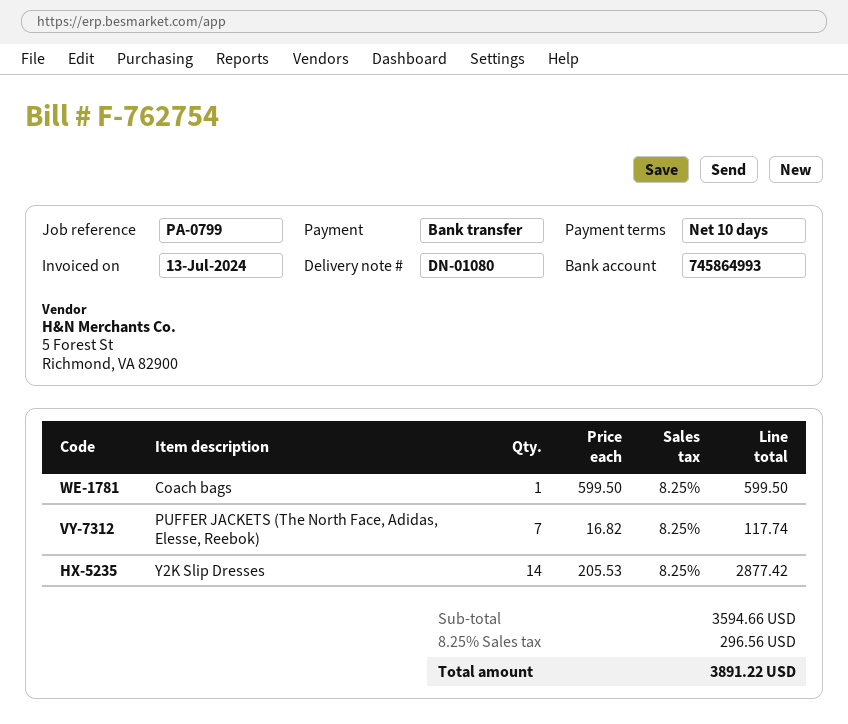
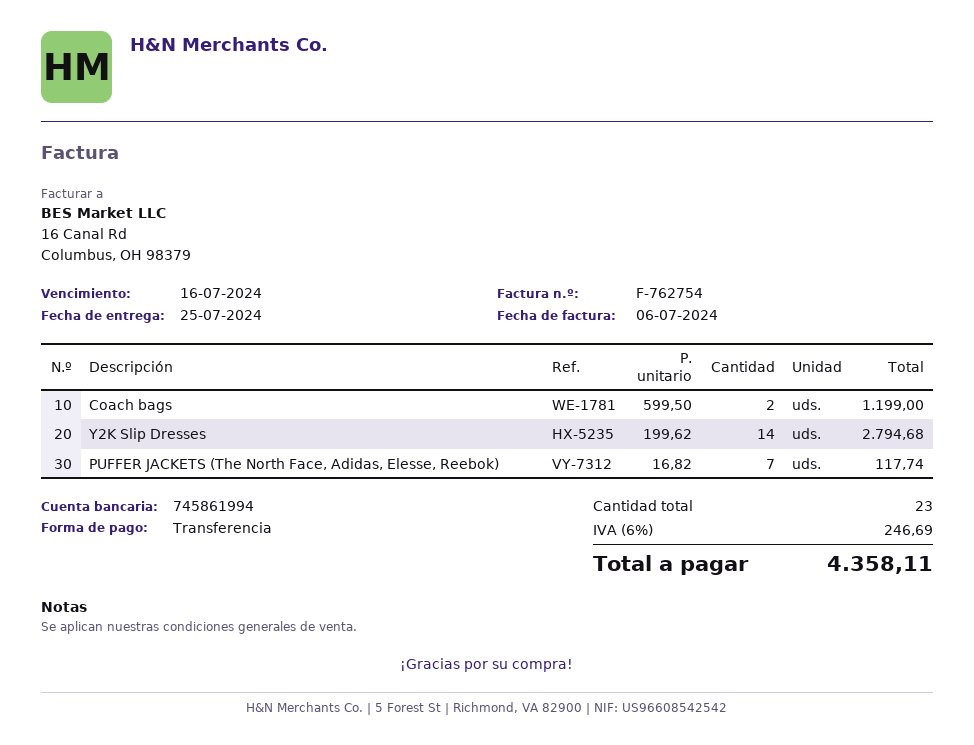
invoice date: 2024-07-13 -> 2024-07-06
bank account: 745864993 -> 745861994
Coach bags: 1 x 599.50 = 599.50 -> 2 x 599.50 = 1199.00
Y2K Slip Dresses: 14 x 205.53 = 2877.42 -> 14 x 199.62 = 2794.68
tax: 8.25% = 296.56 -> 6% = 246.69
total: 3891.22 -> 4358.11

